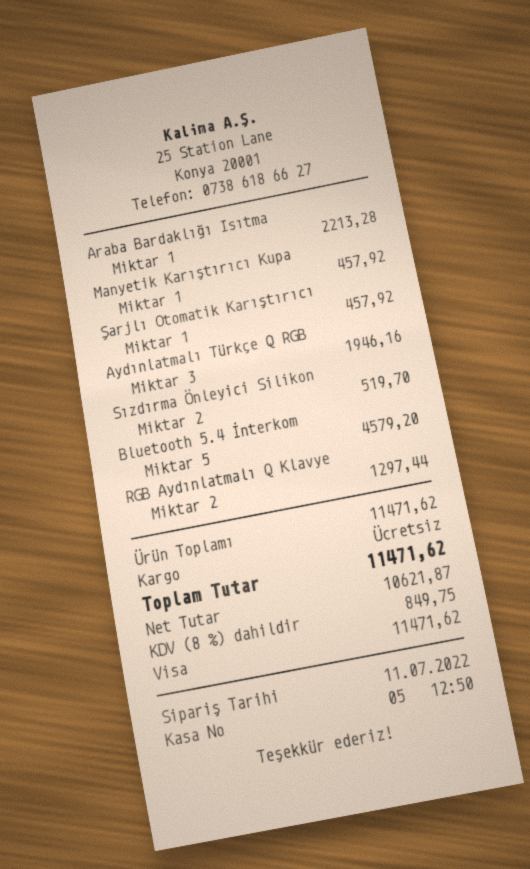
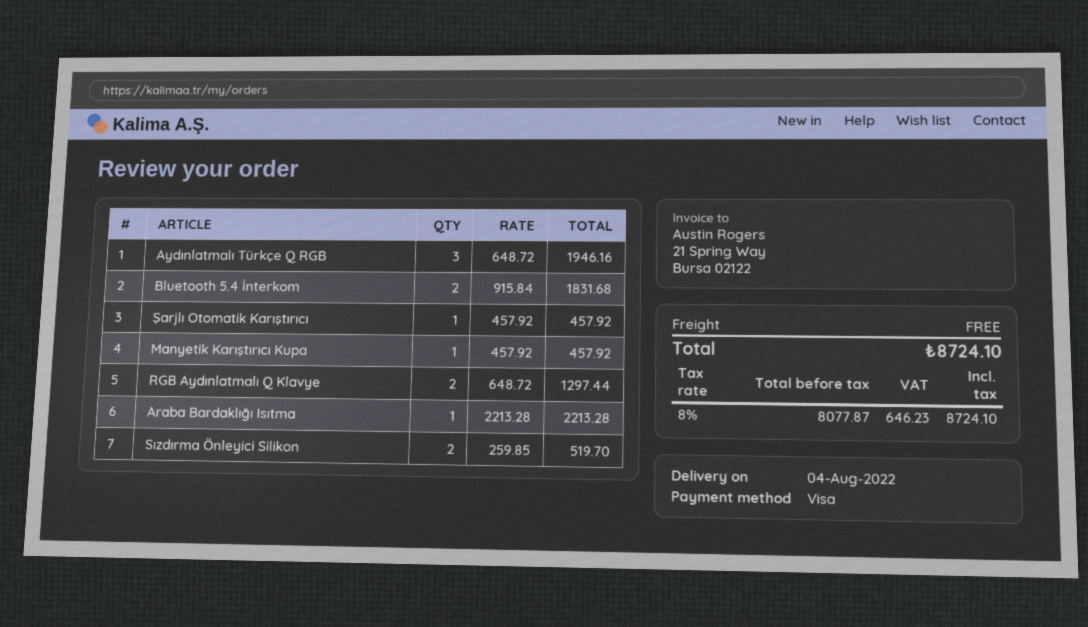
Bluetooth 5.4 İnterkom: 5 for 4579.20 -> 2 for 1831.68
net: 10621.87 -> 8077.87
tax: 8% = 849.75 -> 8% = 646.23
total: 11471.62 -> 8724.10

